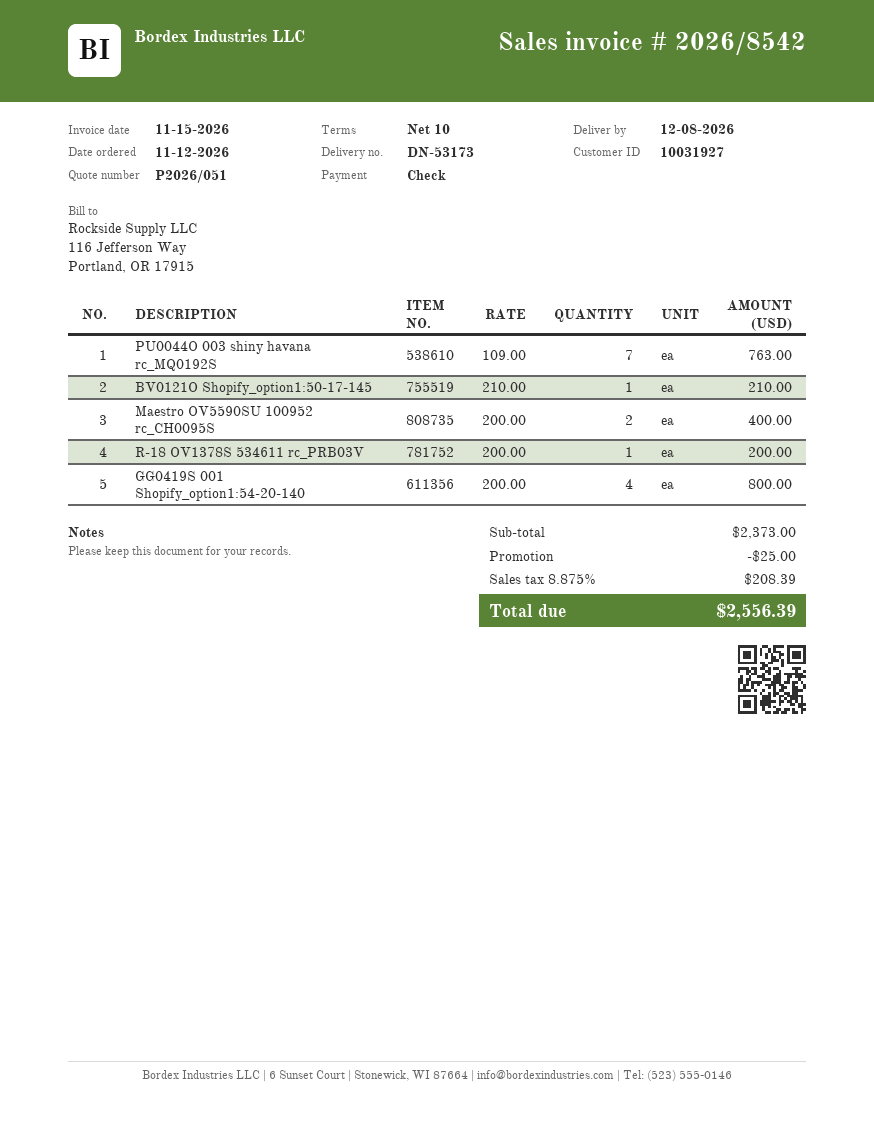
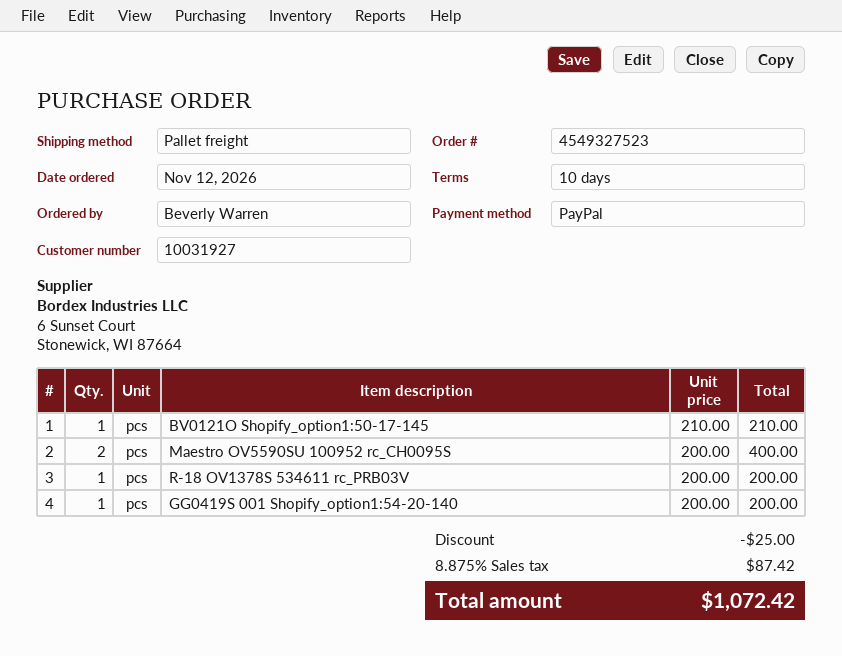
payment method: cheque -> PayPal
PU0044O 003 shiny havana rc_MQ0192S: 7 x 109.00 = 763.00 -> none
GG0419S 001 Shopify_option1:54-20-140: 4 x 200.00 = 800.00 -> 1 x 200.00 = 200.00
tax: 8.875% = 208.39 -> 8.875% = 87.42
total: 2556.39 -> 1072.42

